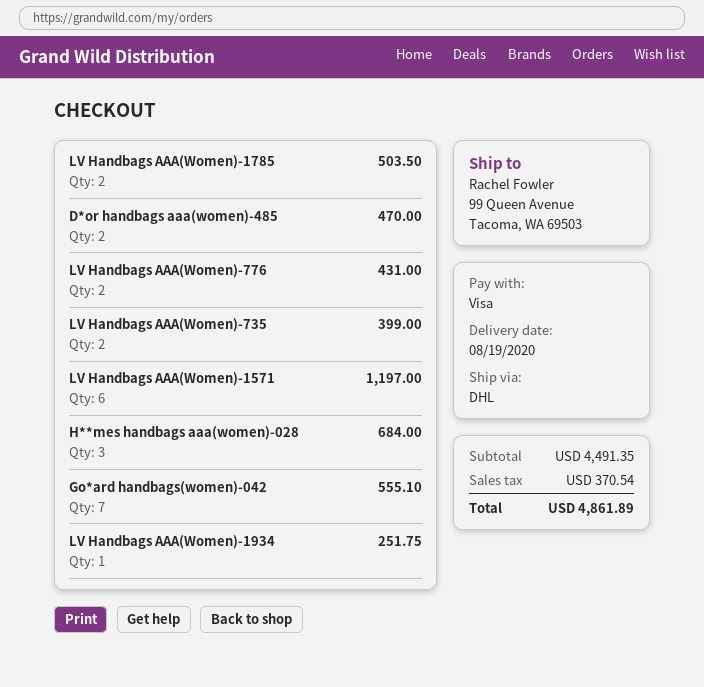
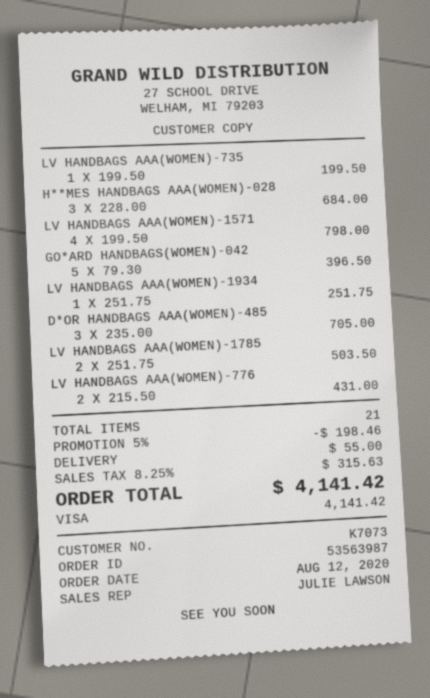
D*or handbags aaa(women)-485: 2 for 470.00 -> 3 for 705.00
LV Handbags AAA(Women)-735: 2 for 399.00 -> 1 for 199.50
LV Handbags AAA(Women)-1571: 6 for 1197.00 -> 4 for 798.00
Go*ard handbags(women)-042: 7 for 555.10 -> 5 for 396.50
discount: none -> 5% = 198.46
shipping: none -> 55.00
tax: 370.54 -> 315.63
total: 4861.89 -> 4141.42

